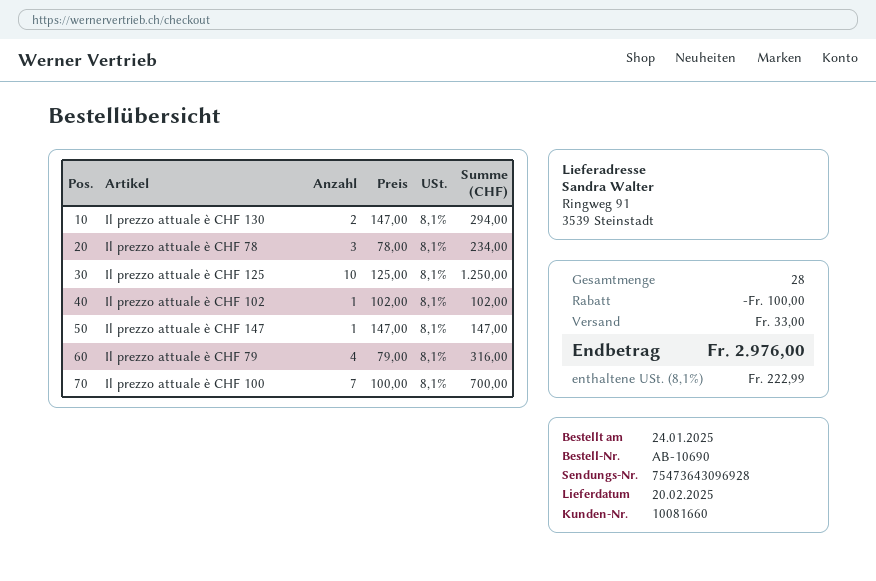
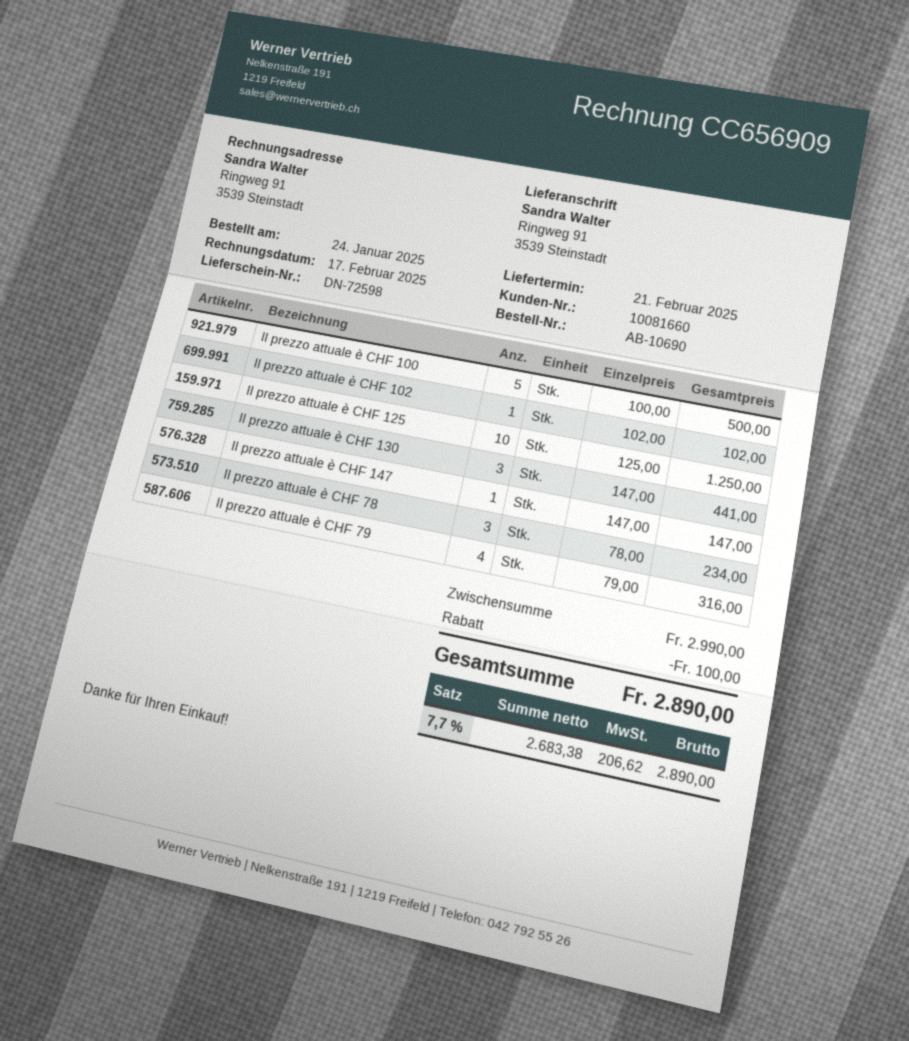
delivery date: 2025-02-20 -> 2025-02-21
Il prezzo attuale è CHF 130: 2 x 147.00 = 294.00 -> 3 x 147.00 = 441.00
Il prezzo attuale è CHF 100: 7 x 100.00 = 700.00 -> 5 x 100.00 = 500.00
shipping: 33.00 -> none
tax: 8.1% = 222.99 -> 7.7% = 206.62
total: 2976.00 -> 2890.00

